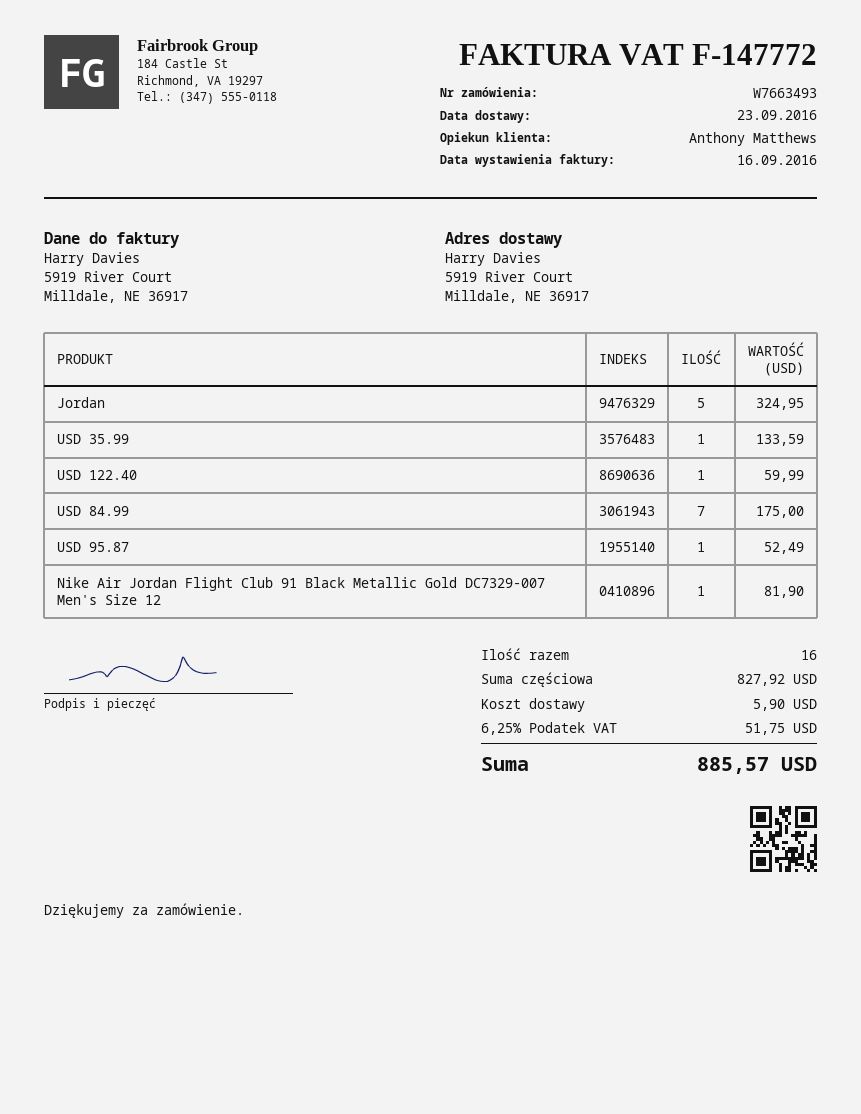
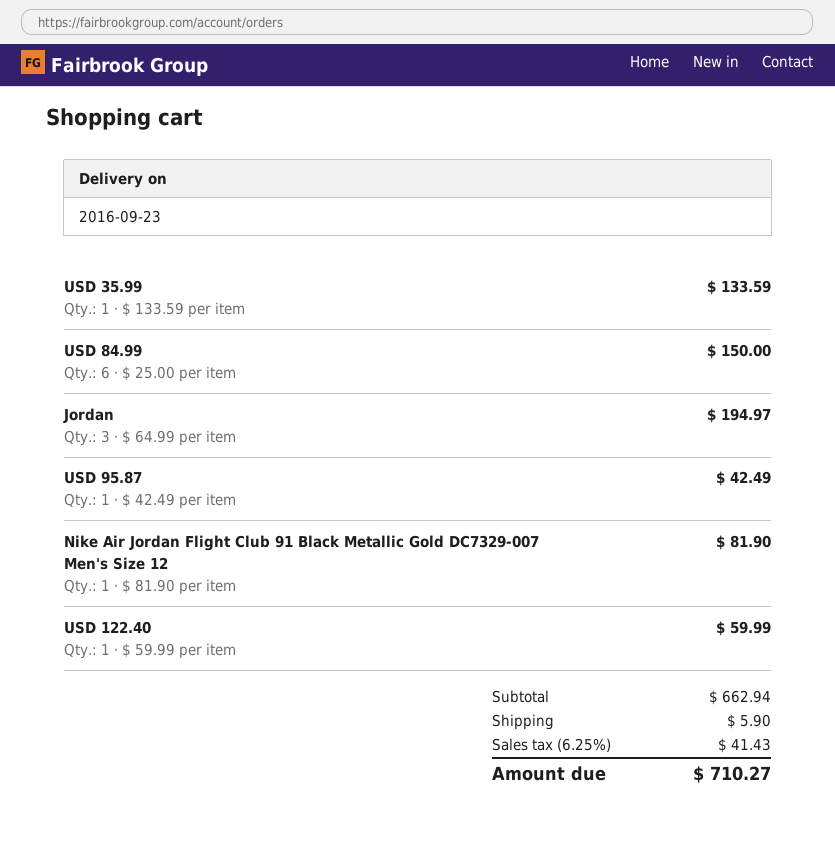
Jordan: 5 for 324.95 -> 3 for 194.97
USD 84.99: 7 for 175.00 -> 6 for 150.00
USD 95.87: 1 for 52.49 -> 1 for 42.49
subtotal: 827.92 -> 662.94
tax: 6.25% = 51.75 -> 6.25% = 41.43
total: 885.57 -> 710.27

